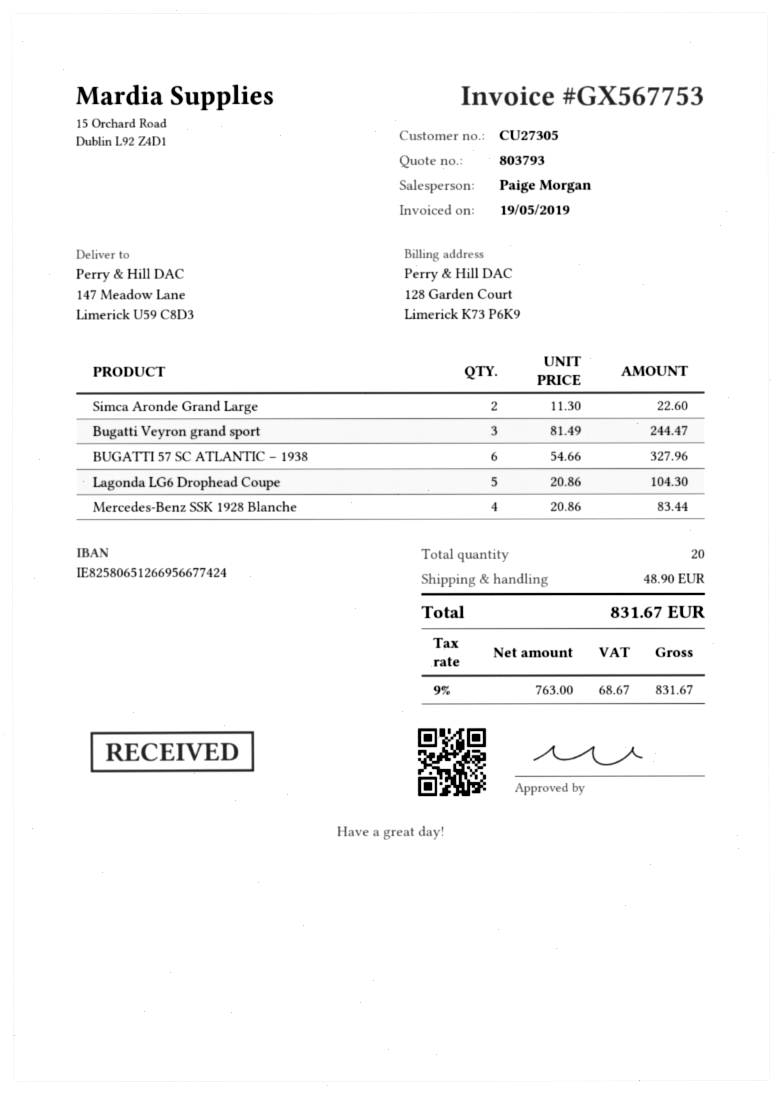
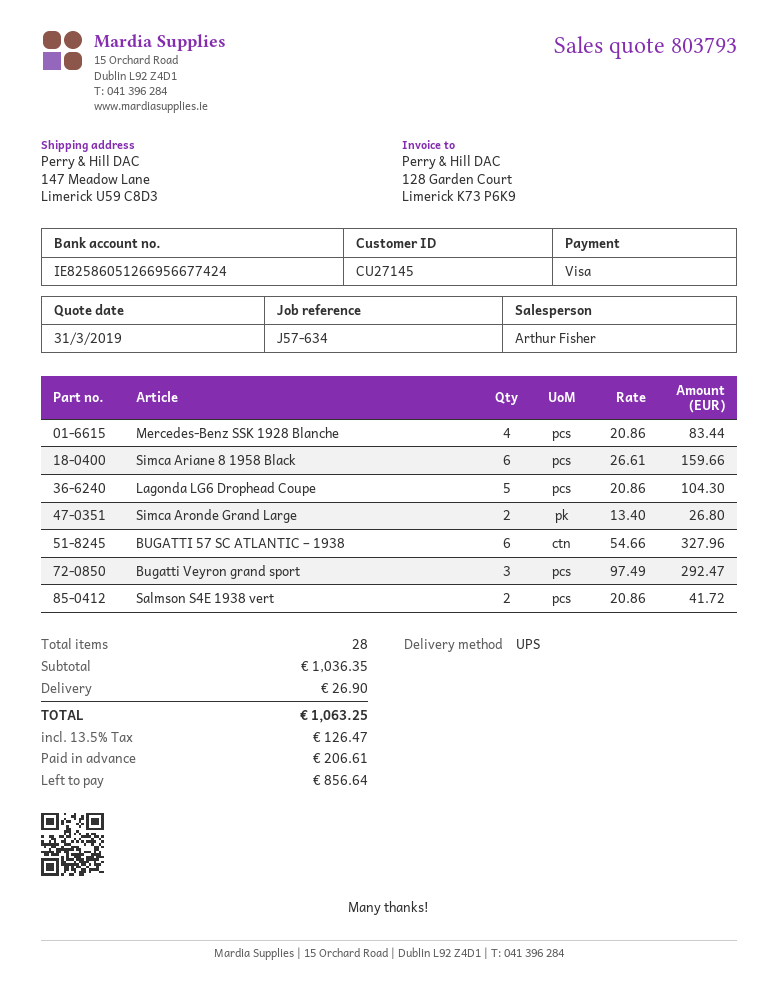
customer number: CU27305 -> CU27145
sales rep: Paige Morgan -> Arthur Fisher
bank account: IE82580651266956677424 -> IE82586051266956677424
Simca Aronde Grand Large: 2 x 11.30 = 22.60 -> 2 x 13.40 = 26.80
Bugatti Veyron grand sport: 3 x 81.49 = 244.47 -> 3 x 97.49 = 292.47
Simca Ariane 8 1958 Black: none -> 6 x 26.61 = 159.66
Salmson S4E 1938 vert: none -> 2 x 20.86 = 41.72
total quantity: 20 -> 28
shipping: 48.90 -> 26.90
tax: 9% = 68.67 -> 13.5% = 126.47
total: 831.67 -> 1063.25

